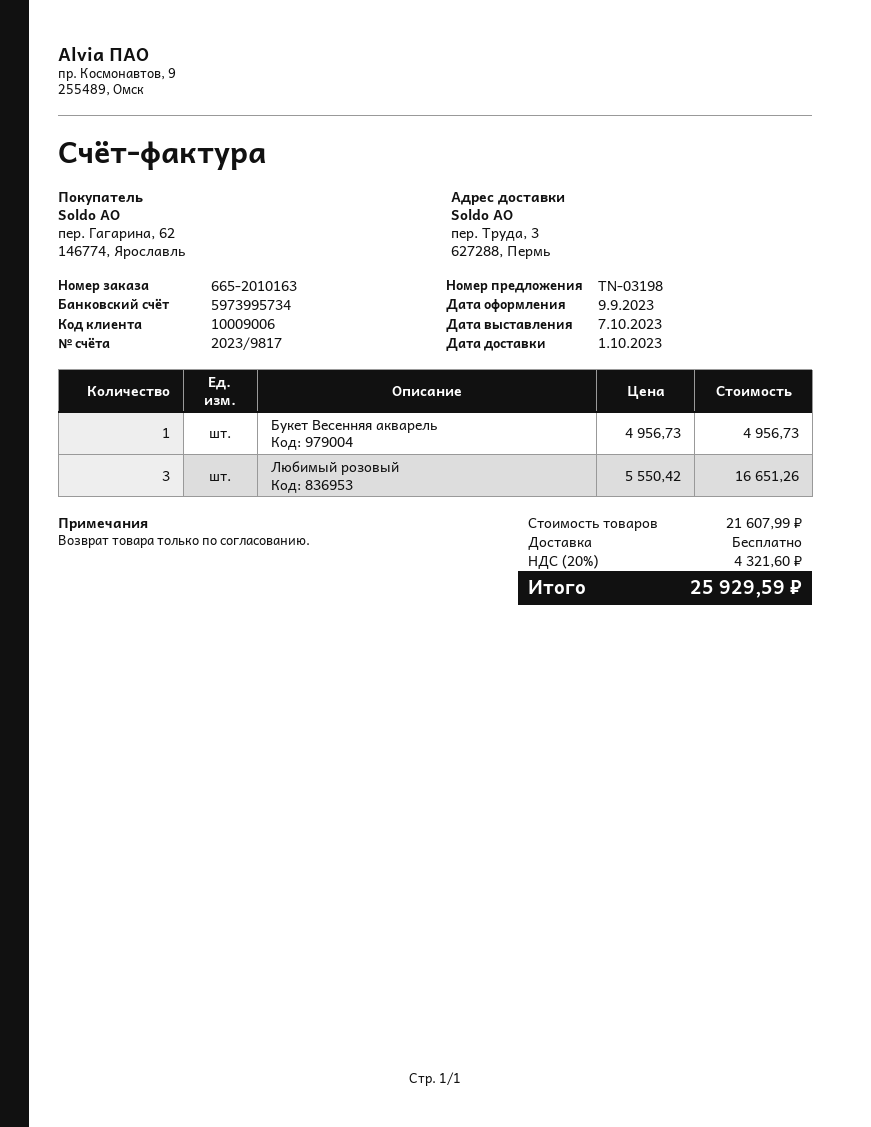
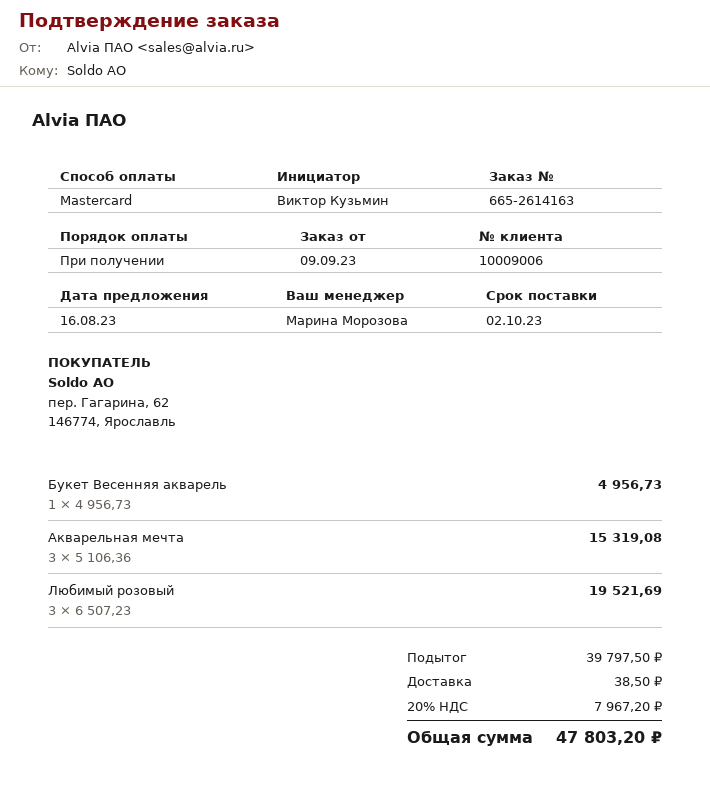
order number: 665-2010163 -> 665-2614163
delivery date: 2023-10-01 -> 2023-10-02
Любимый розовый: 3 x 5550.42 = 16651.26 -> 3 x 6507.23 = 19521.69
Акварельная мечта: none -> 3 x 5106.36 = 15319.08
subtotal: 21607.99 -> 39797.50
shipping: 0.00 -> 38.50
tax: 20% = 4321.60 -> 20% = 7967.20
total: 25929.59 -> 47803.20

